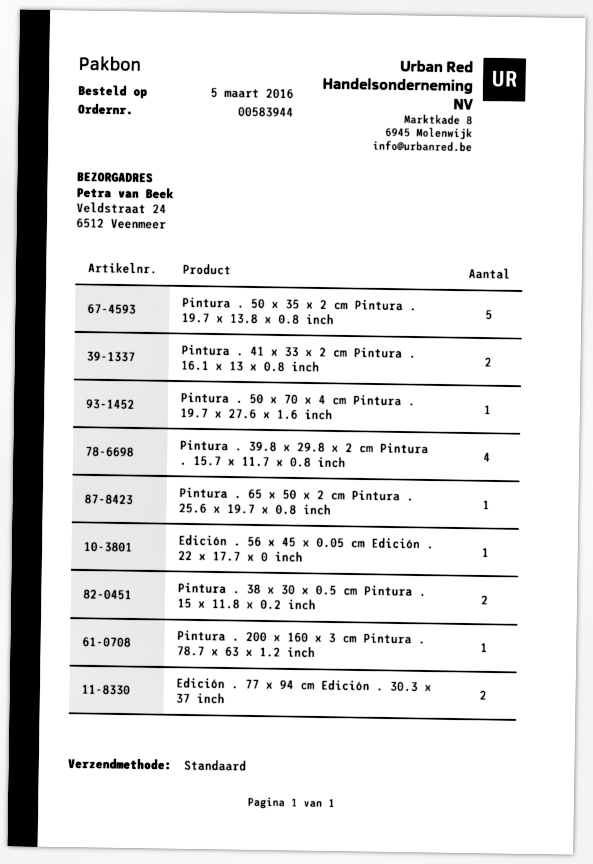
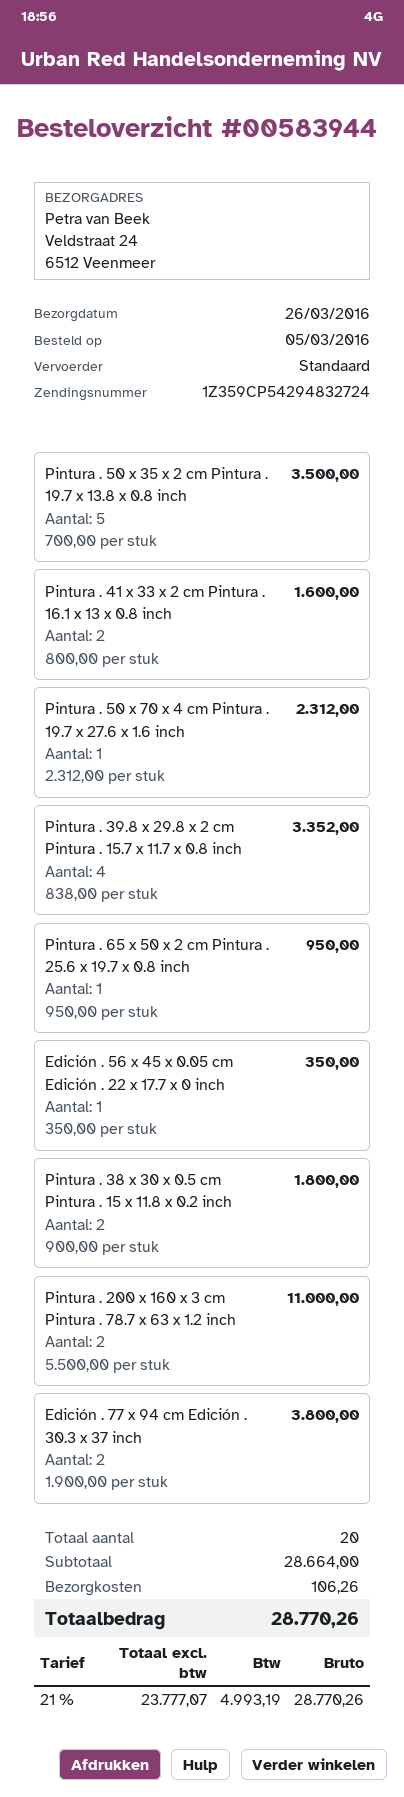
Pintura . 200 x 160 x 3 cm Pintura . 78.7 x 63 x 1.2 inch: 1 -> 2

